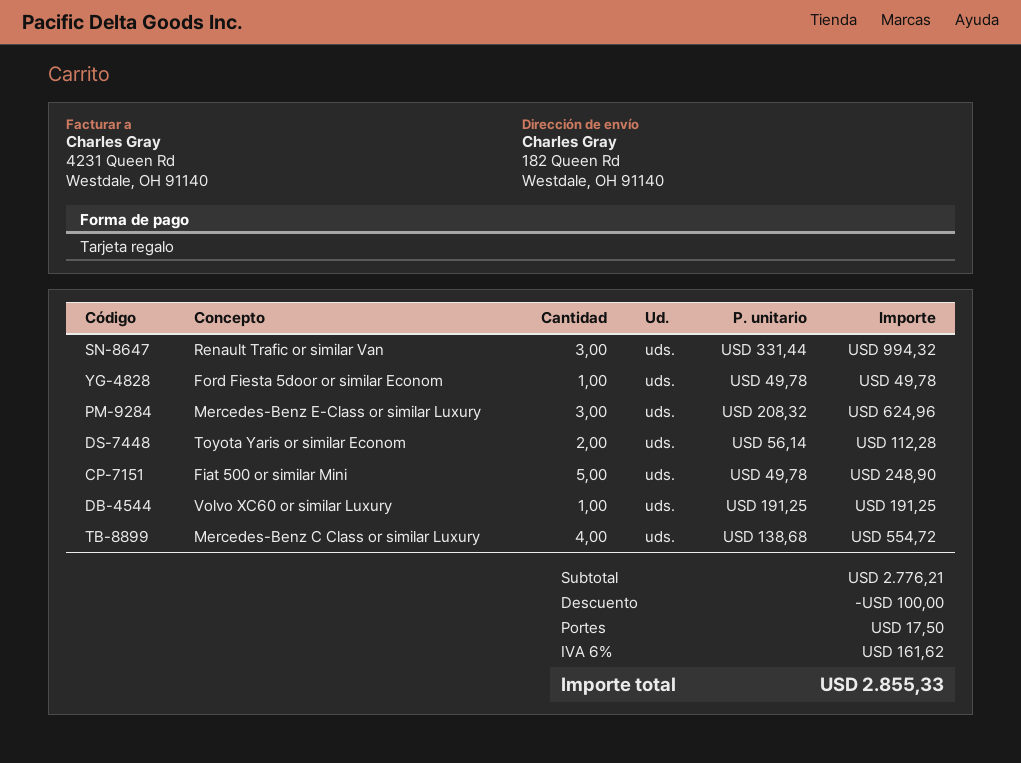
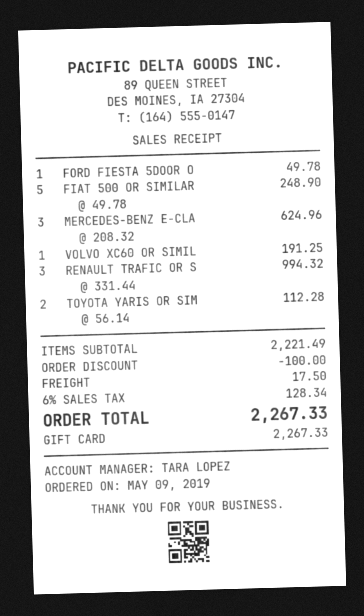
Mercedes-Benz C Class or similar Luxury: 4 x 138.68 = 554.72 -> none
subtotal: 2776.21 -> 2221.49
tax: 6% = 161.62 -> 6% = 128.34
total: 2855.33 -> 2267.33

